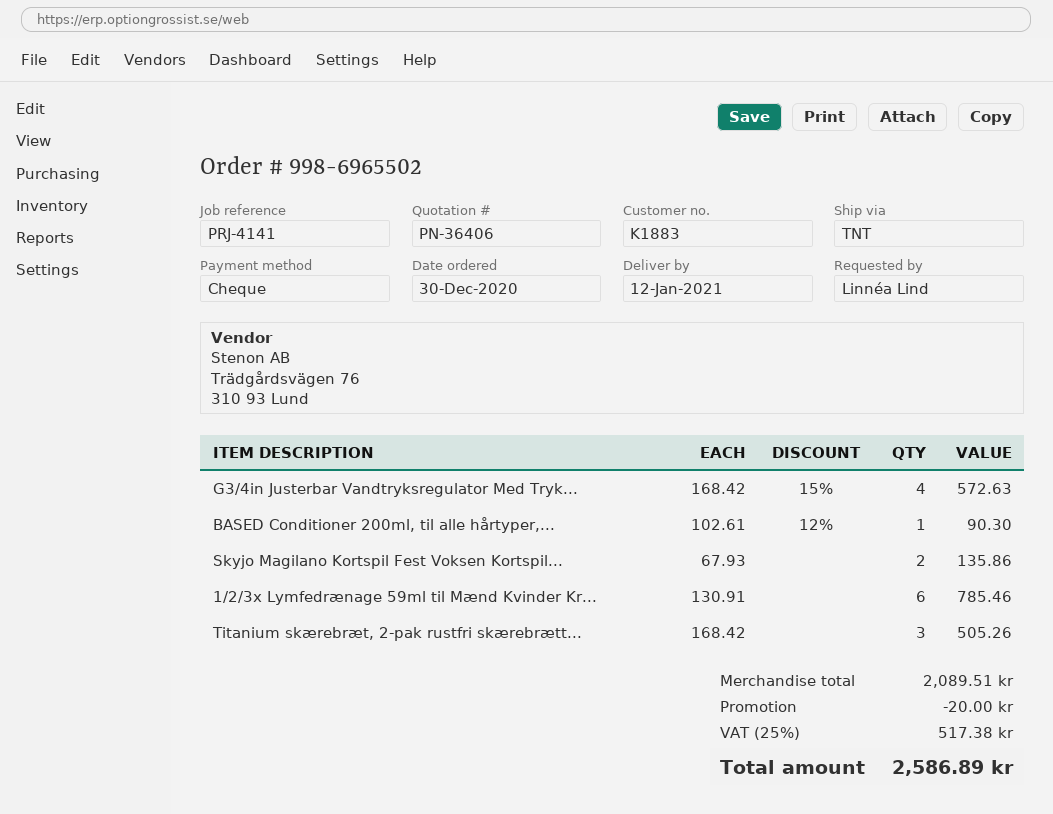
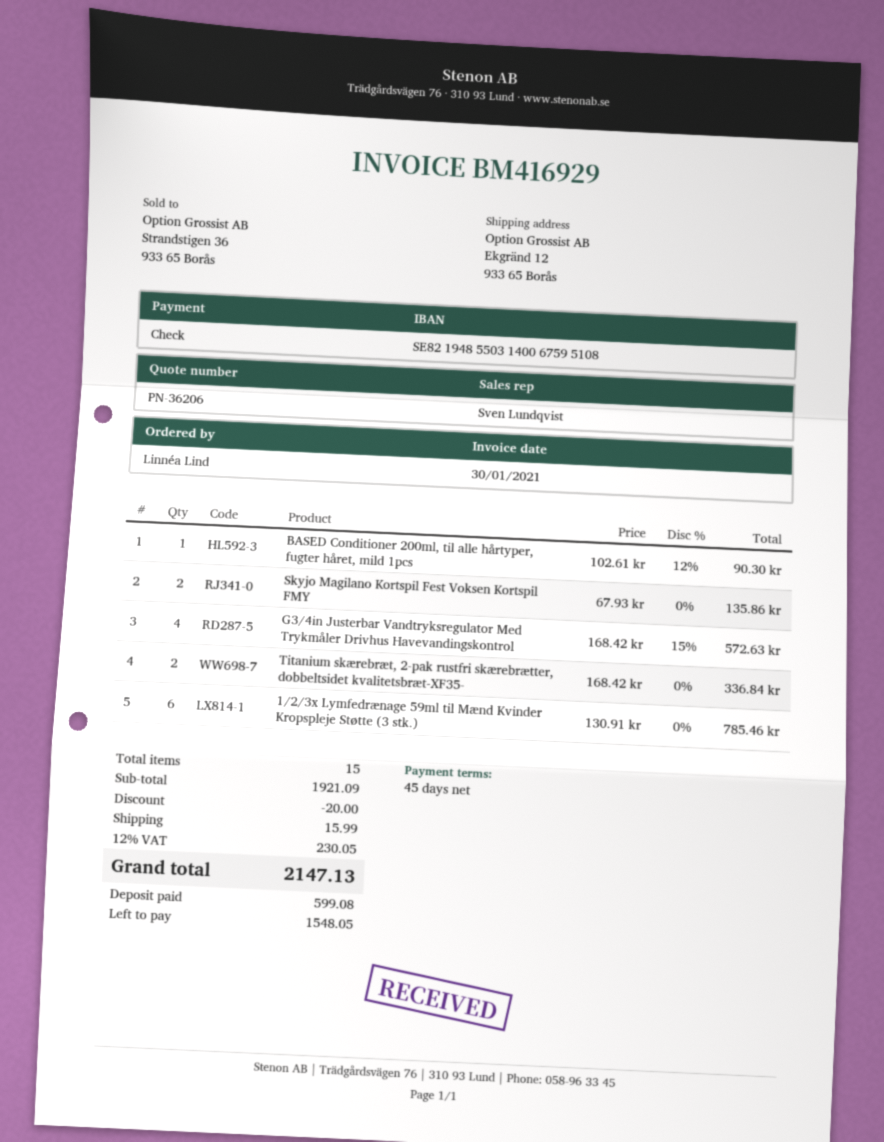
quote number: PN-36406 -> PN-36206
Titanium skærebræt, 2-pak rustfri skærebrætt...: 3 x 168.42 = 505.26 -> 2 x 168.42 = 336.84
subtotal: 2089.51 -> 1921.09
shipping: none -> 15.99
tax: 25% = 517.38 -> 12% = 230.05
total: 2586.89 -> 2147.13

